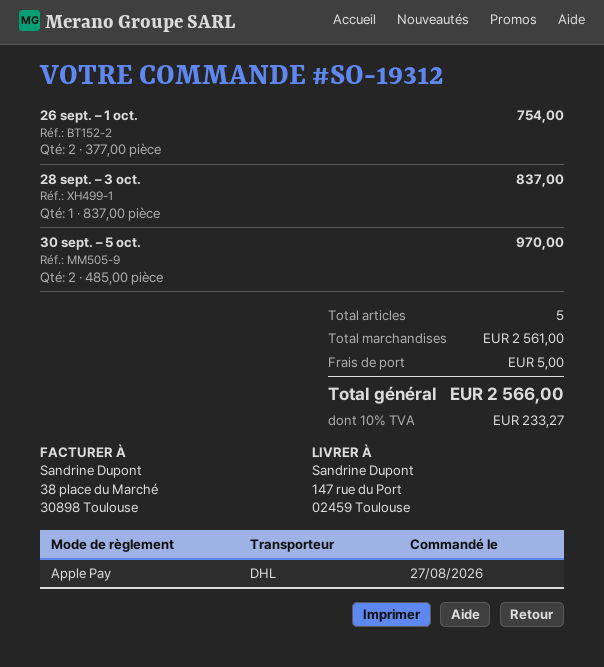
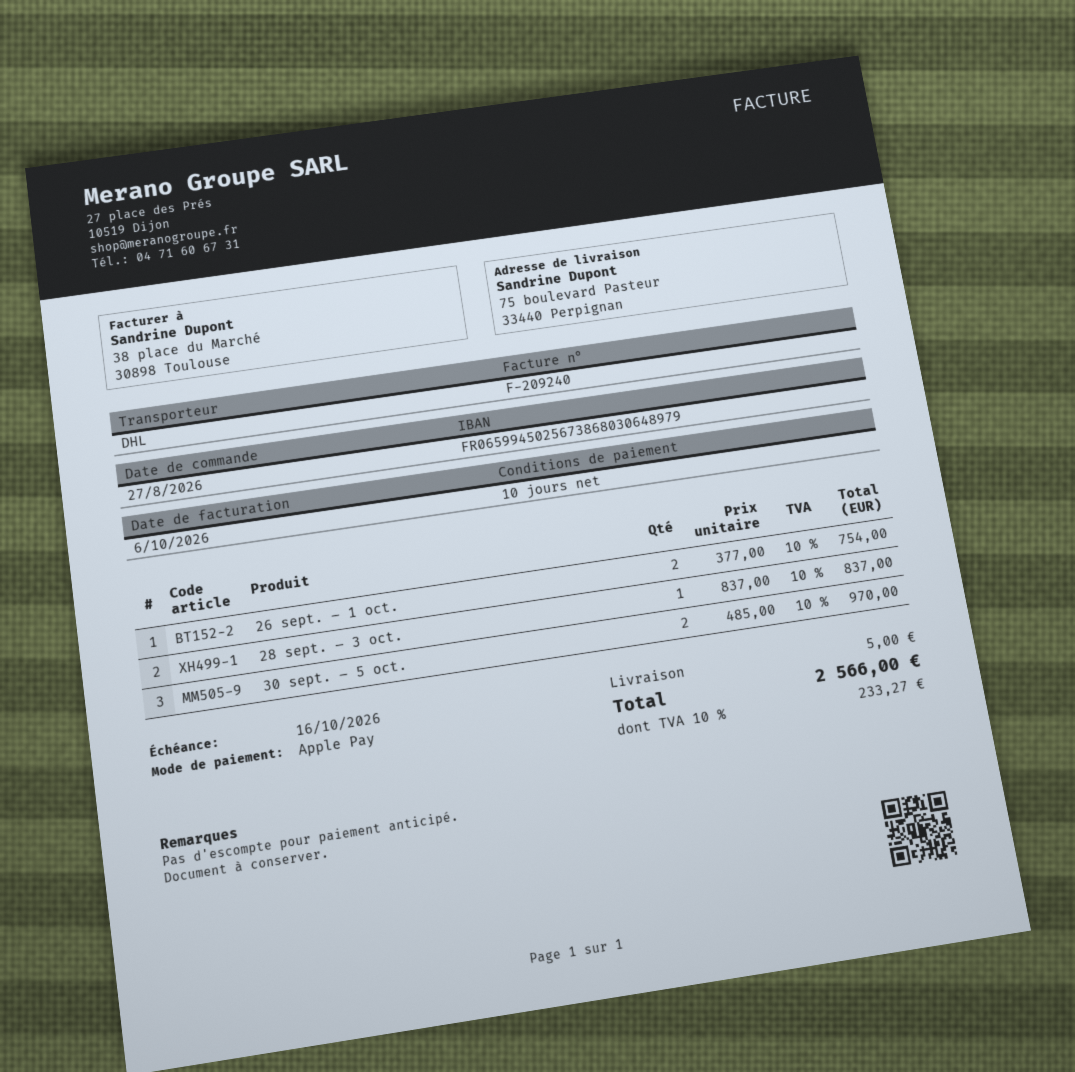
ship to: 147 rue du Port, 02459 Toulouse -> 75 boulevard Pasteur, 33440 Perpignan

